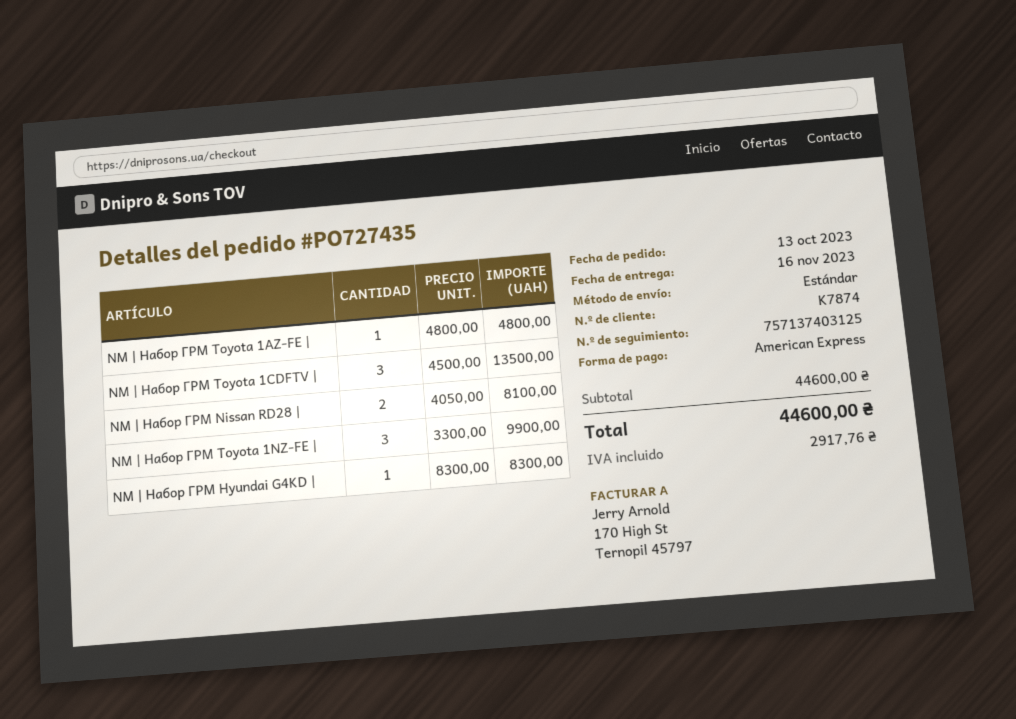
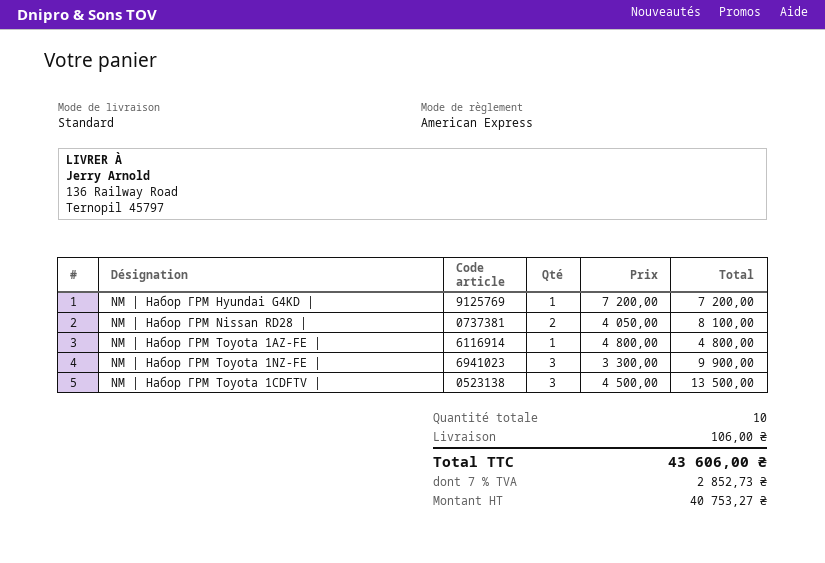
NM | Набор ГРМ Hyundai G4KD |: 1 x 8300.00 = 8300.00 -> 1 x 7200.00 = 7200.00
shipping: none -> 106.00
tax: 2917.76 -> 2852.73
total: 44600.00 -> 43606.00

